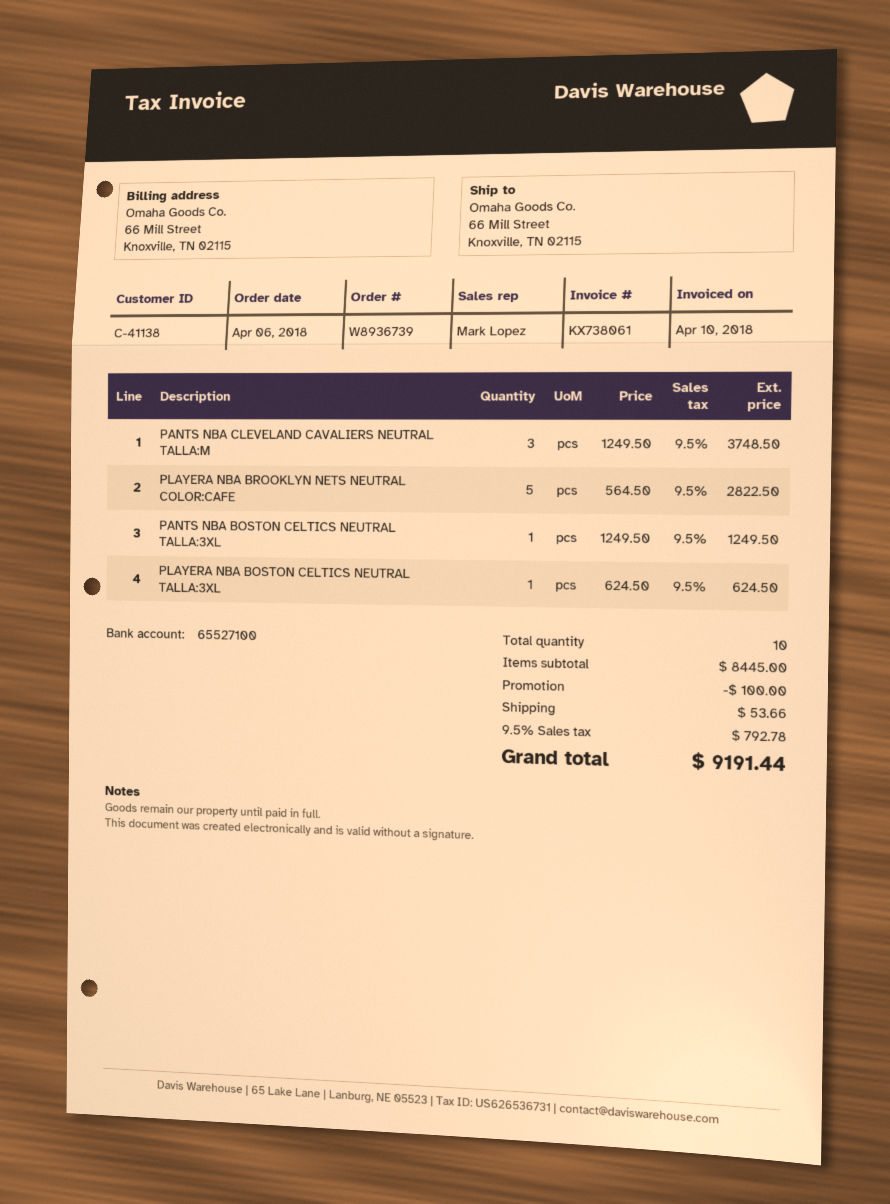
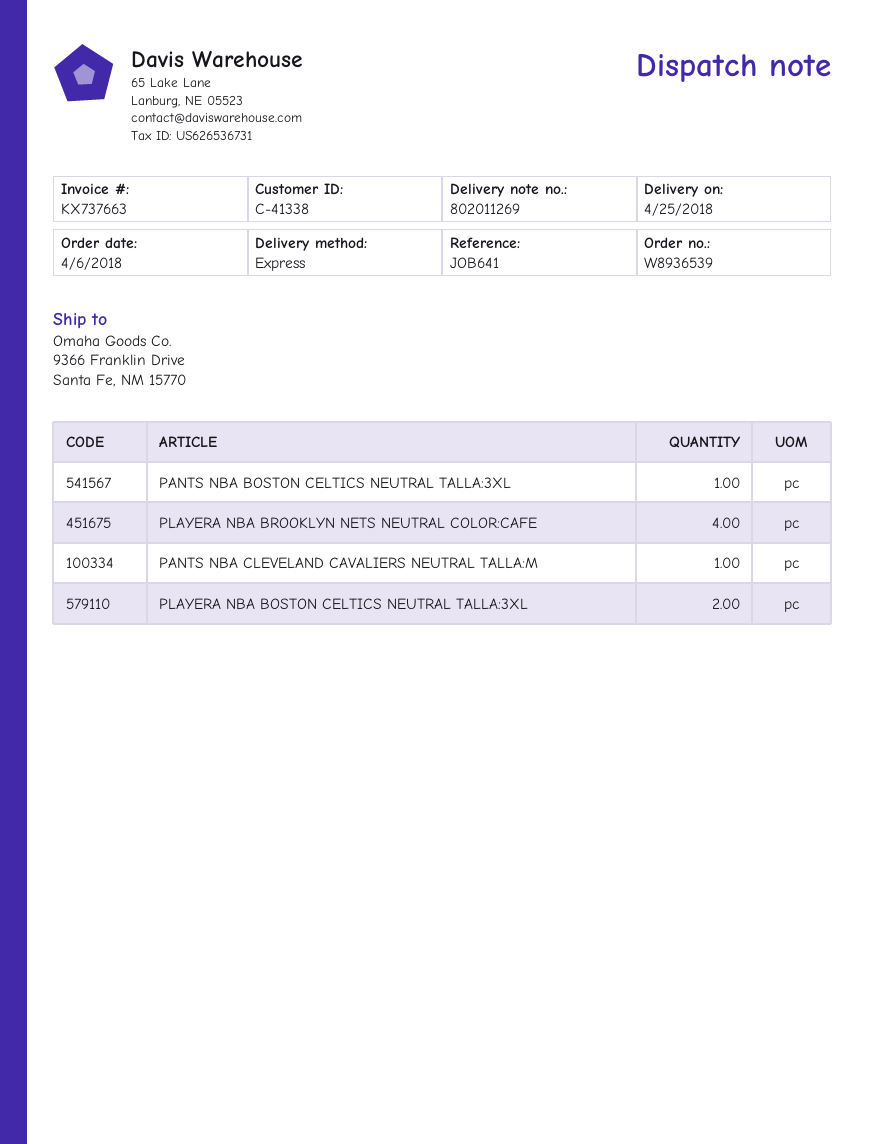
order number: W8936739 -> W8936539
invoice number: KX738061 -> KX737663
customer number: C-41138 -> C-41338
ship to: 66 Mill Street, Knoxville, TN 02115 -> 9366 Franklin Drive, Santa Fe, NM 15770
PANTS NBA CLEVELAND CAVALIERS NEUTRAL TALLA:M: 3 -> 1
PLAYERA NBA BROOKLYN NETS NEUTRAL COLOR:CAFE: 5 -> 4
PLAYERA NBA BOSTON CELTICS NEUTRAL TALLA:3XL: 1 -> 2

